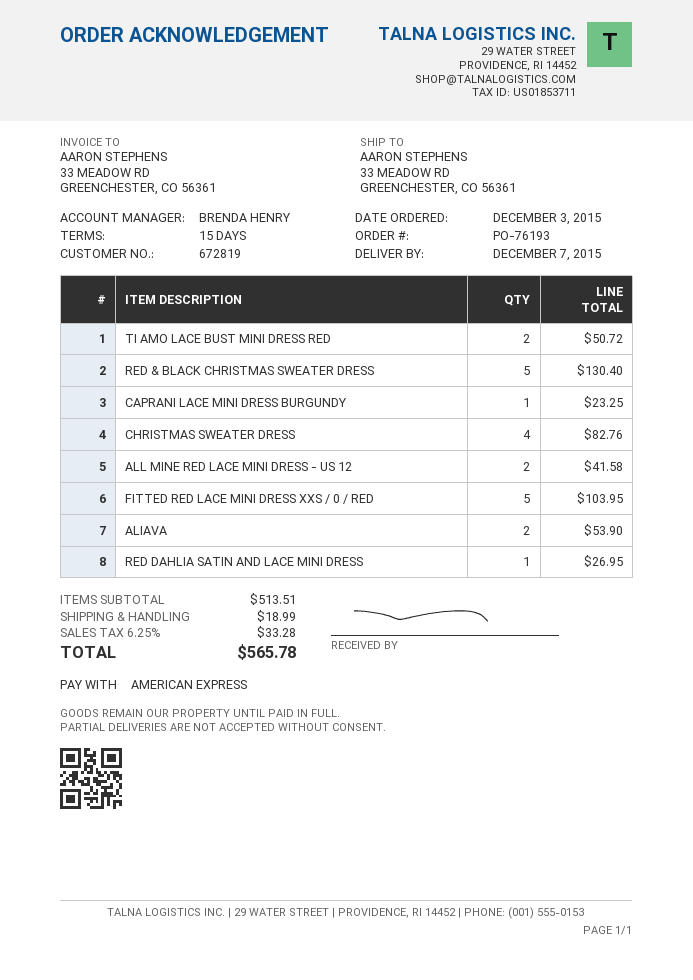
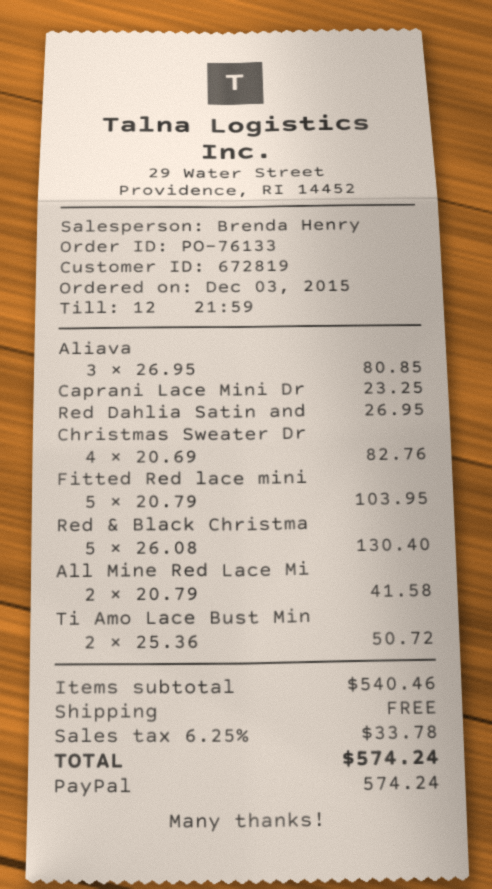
order number: PO-76193 -> PO-76133
payment method: American Express -> PayPal
ALIAVA: 2 for 53.90 -> 3 for 80.85
subtotal: 513.51 -> 540.46
shipping: 18.99 -> 0.00
tax: 6.25% = 33.28 -> 6.25% = 33.78
total: 565.78 -> 574.24

